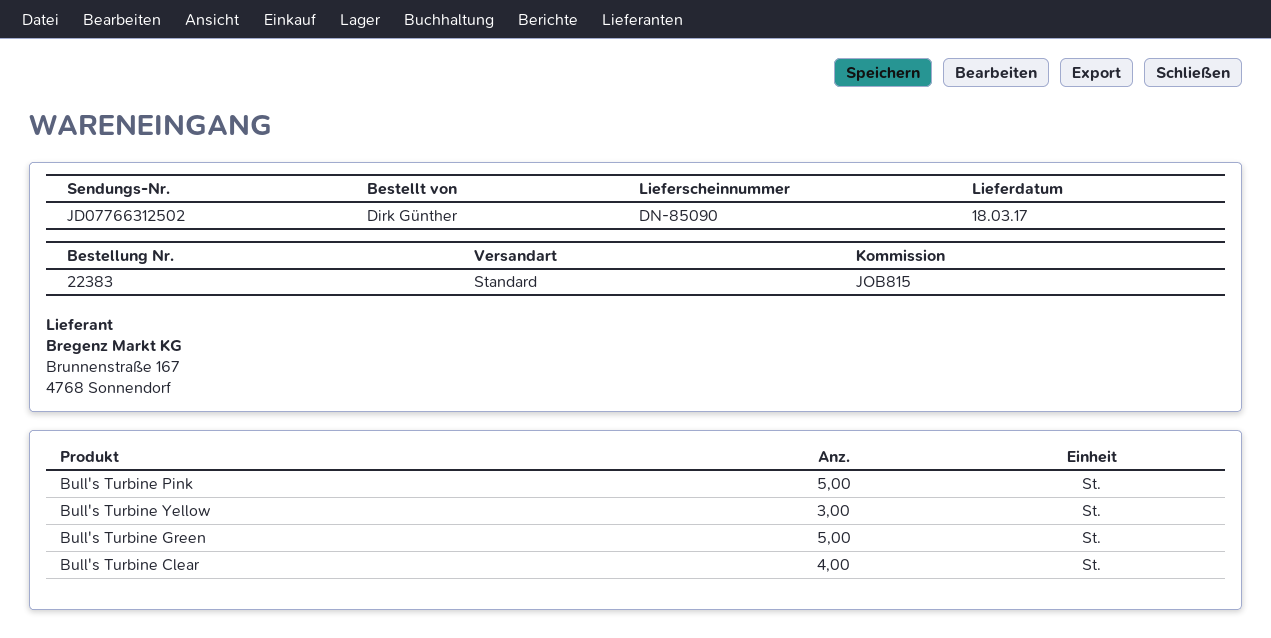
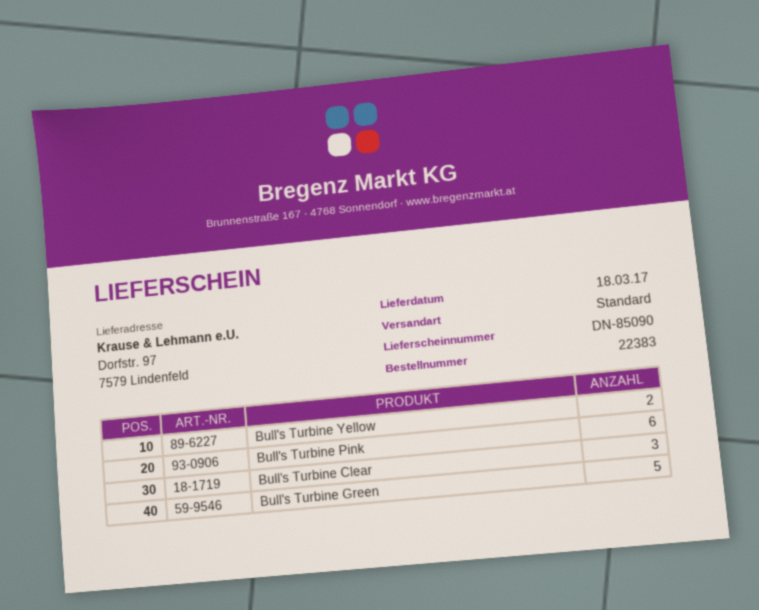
Bull's Turbine Pink: 5 -> 6
Bull's Turbine Yellow: 3 -> 2
Bull's Turbine Clear: 4 -> 3

